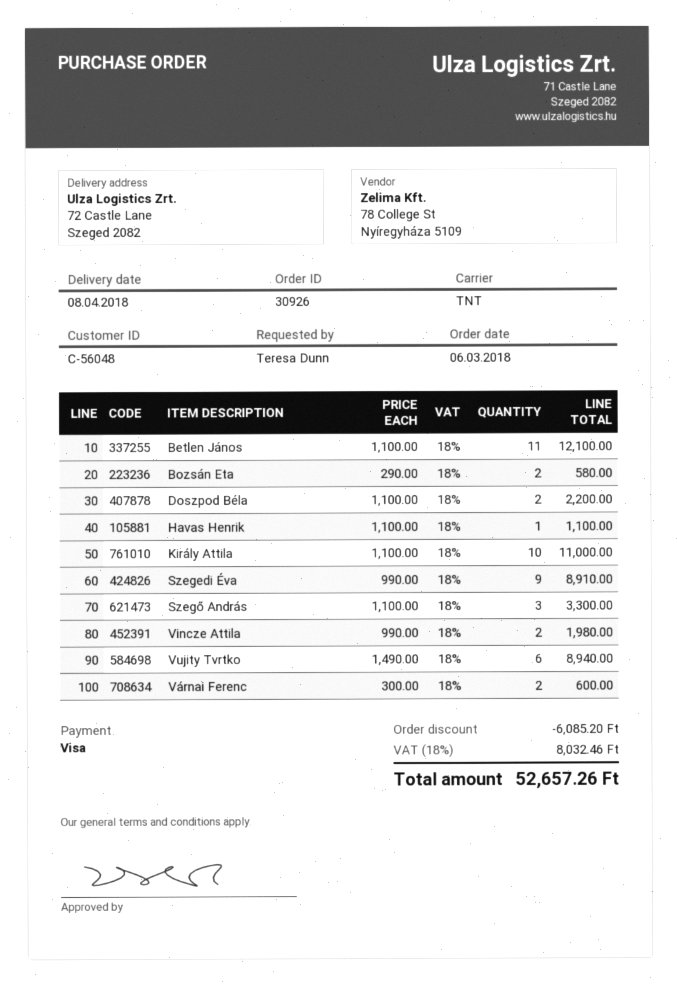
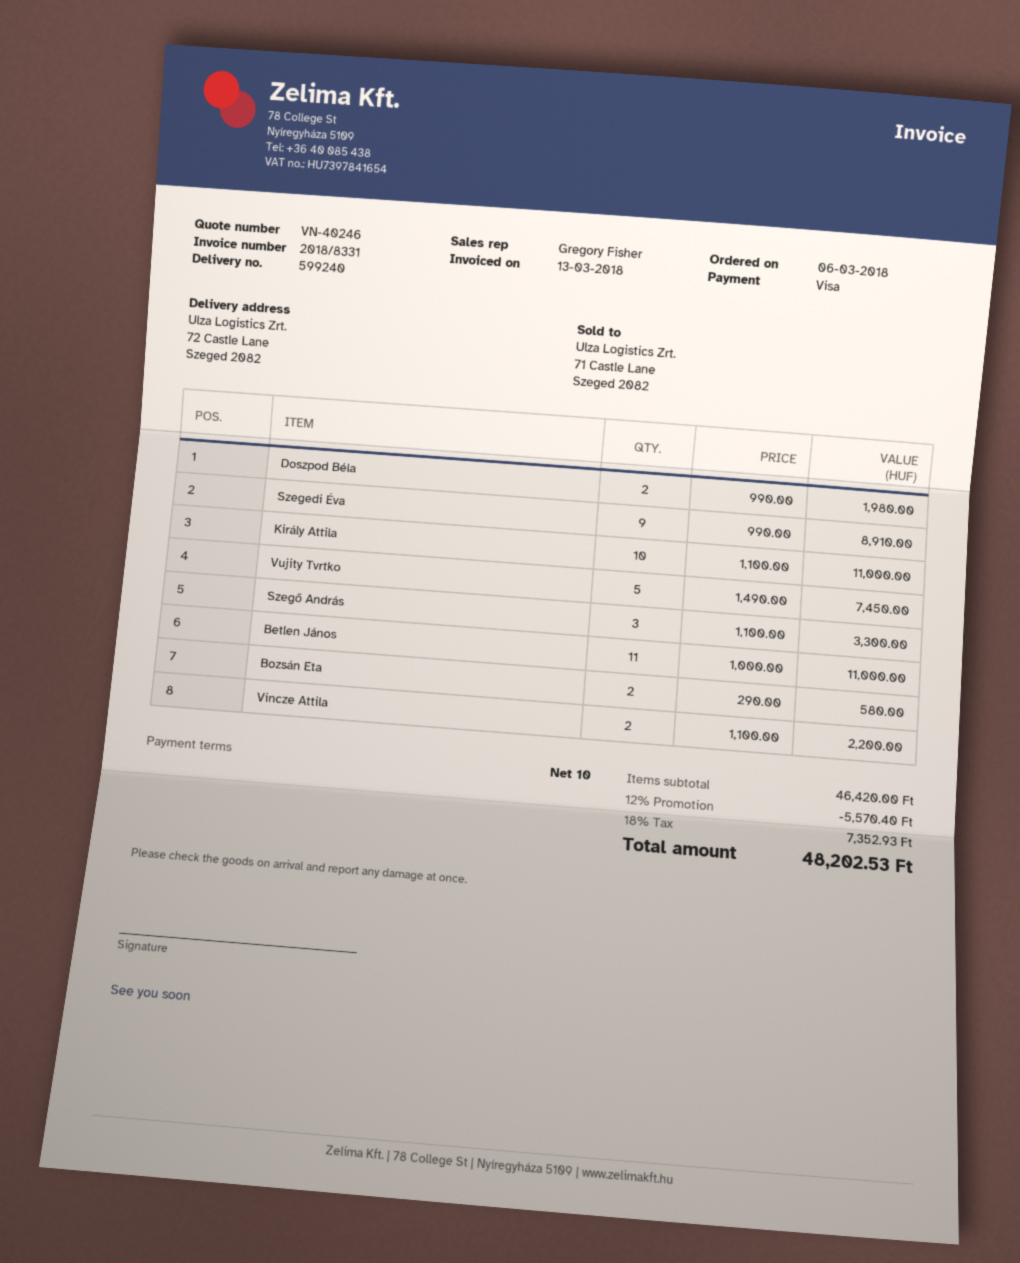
Betlen János: 11 x 1100.00 = 12100.00 -> 11 x 1000.00 = 11000.00
Doszpod Béla: 2 x 1100.00 = 2200.00 -> 2 x 990.00 = 1980.00
Havas Henrik: 1 x 1100.00 = 1100.00 -> none
Vincze Attila: 2 x 990.00 = 1980.00 -> 2 x 1100.00 = 2200.00
Vujity Tvrtko: 6 x 1490.00 = 8940.00 -> 5 x 1490.00 = 7450.00
Várnai Ferenc: 2 x 300.00 = 600.00 -> none
discount: 6085.20 -> 5570.40
tax: 18% = 8032.46 -> 18% = 7352.93
total: 52657.26 -> 48202.53

